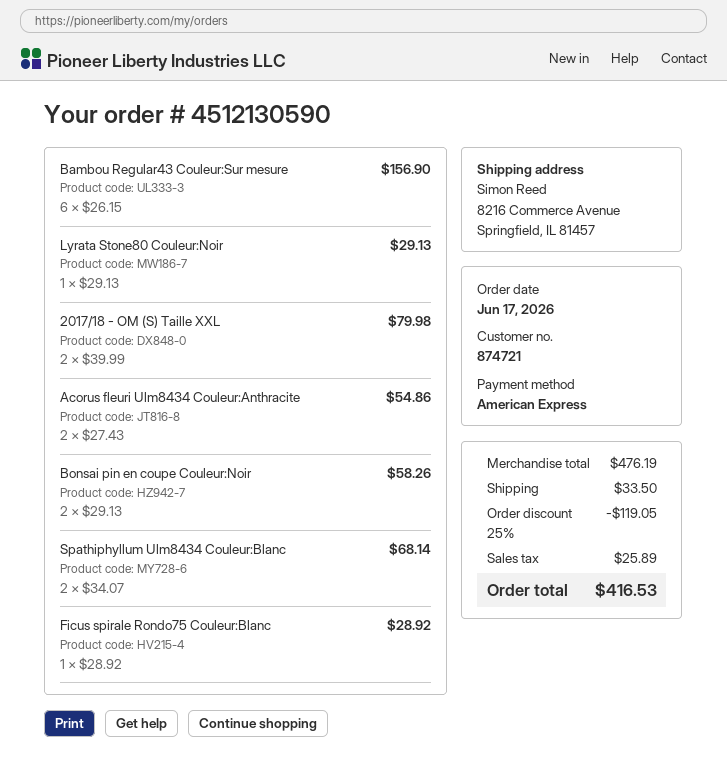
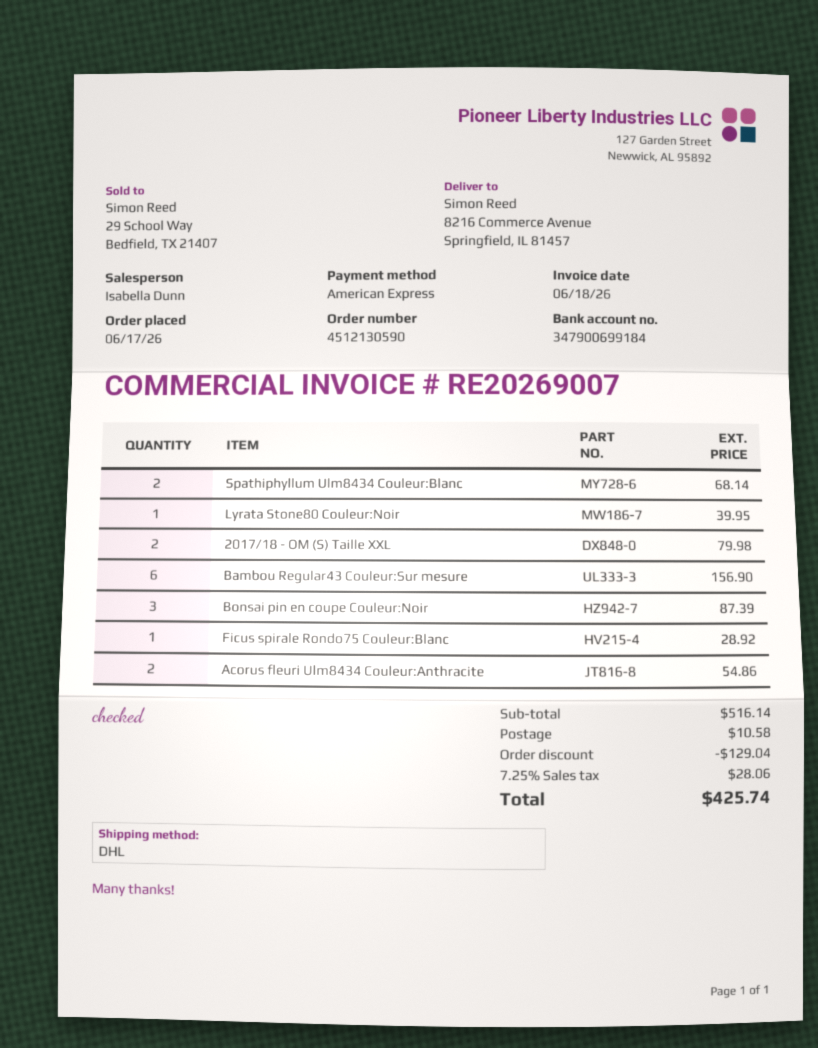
Lyrata Stone80 Couleur:Noir: 1 for 29.13 -> 1 for 39.95
Bonsai pin en coupe Couleur:Noir: 2 for 58.26 -> 3 for 87.39
subtotal: 476.19 -> 516.14
discount: 119.05 -> 129.04
shipping: 33.50 -> 10.58
tax: 25.89 -> 28.06
total: 416.53 -> 425.74

